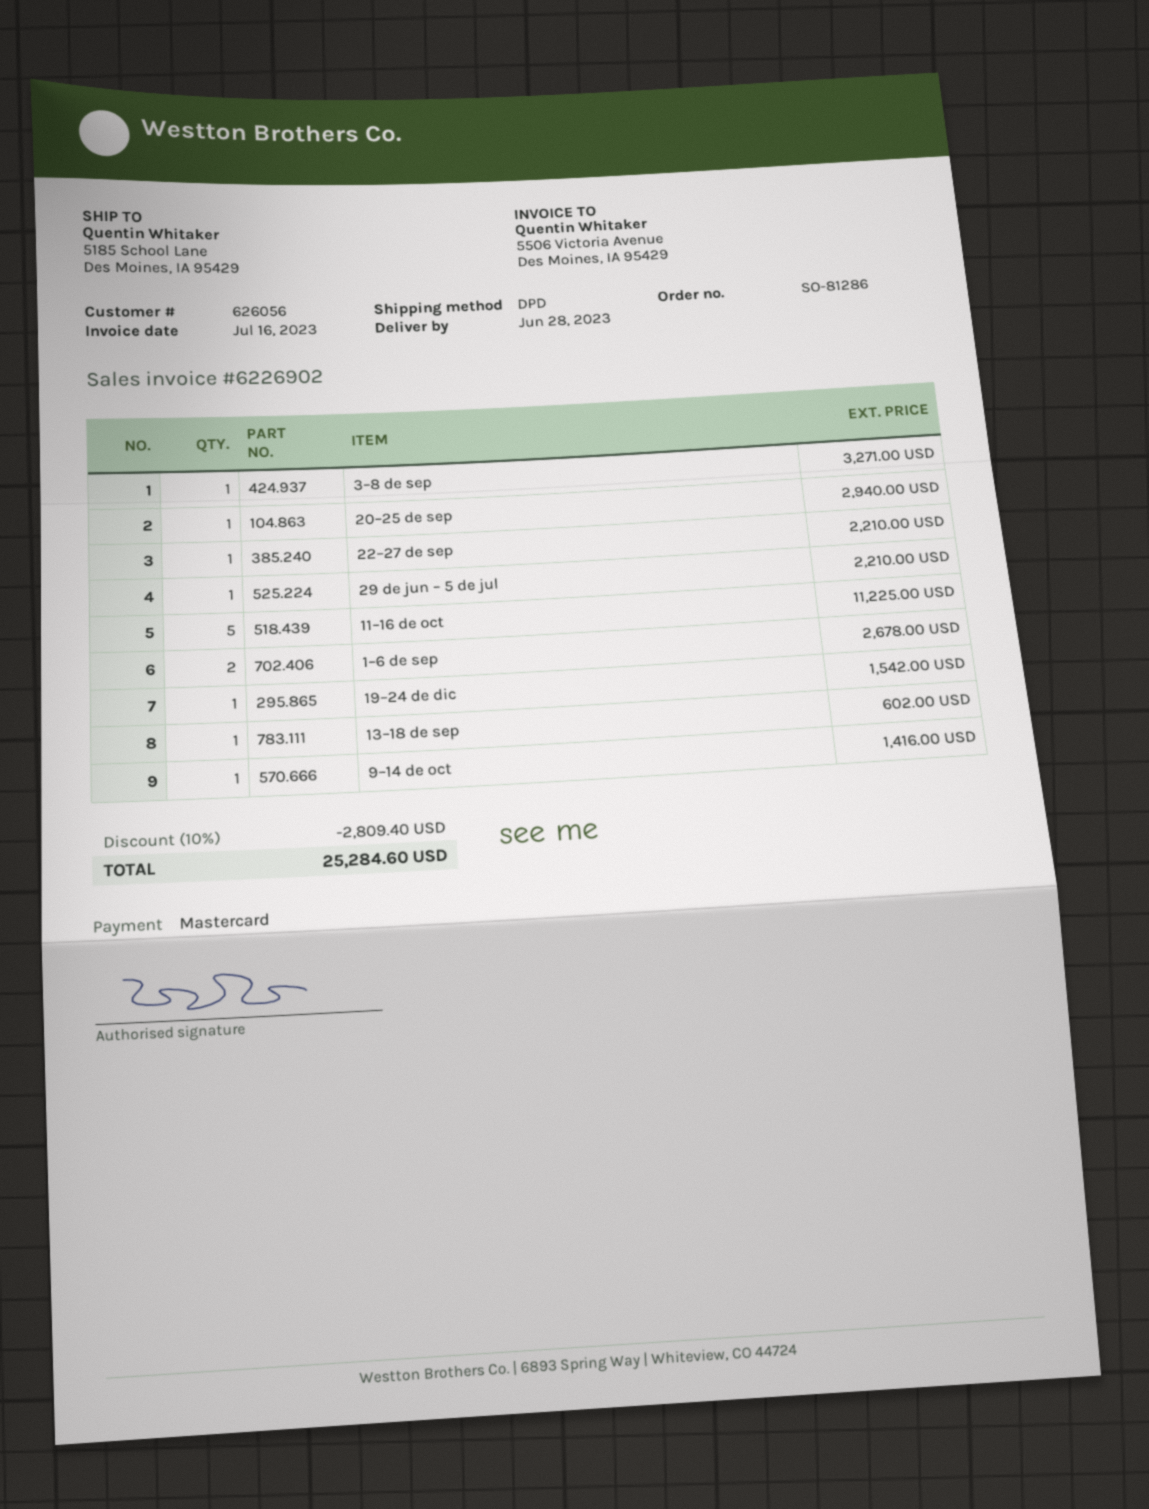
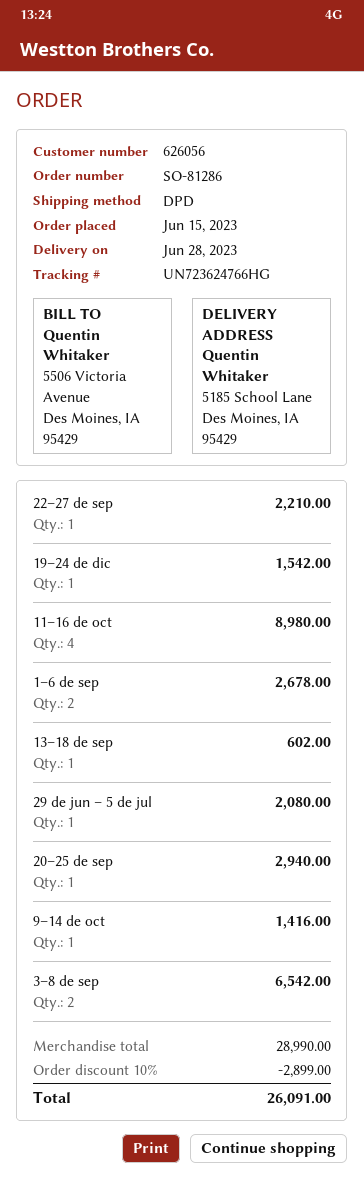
3–8 de sep: 1 for 3271.00 -> 2 for 6542.00
29 de jun – 5 de jul: 1 for 2210.00 -> 1 for 2080.00
11–16 de oct: 5 for 11225.00 -> 4 for 8980.00
discount: 10% = 2809.40 -> 10% = 2899.00
total: 25284.60 -> 26091.00

